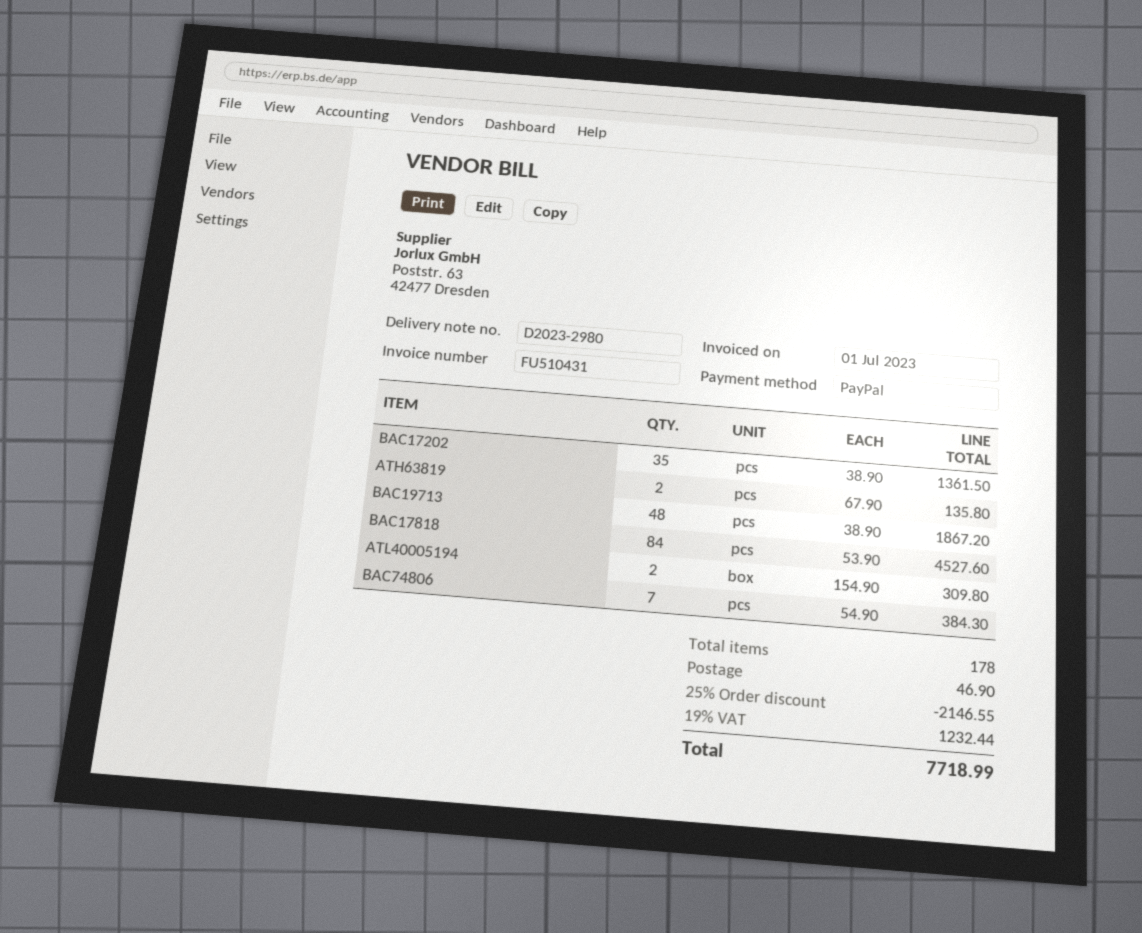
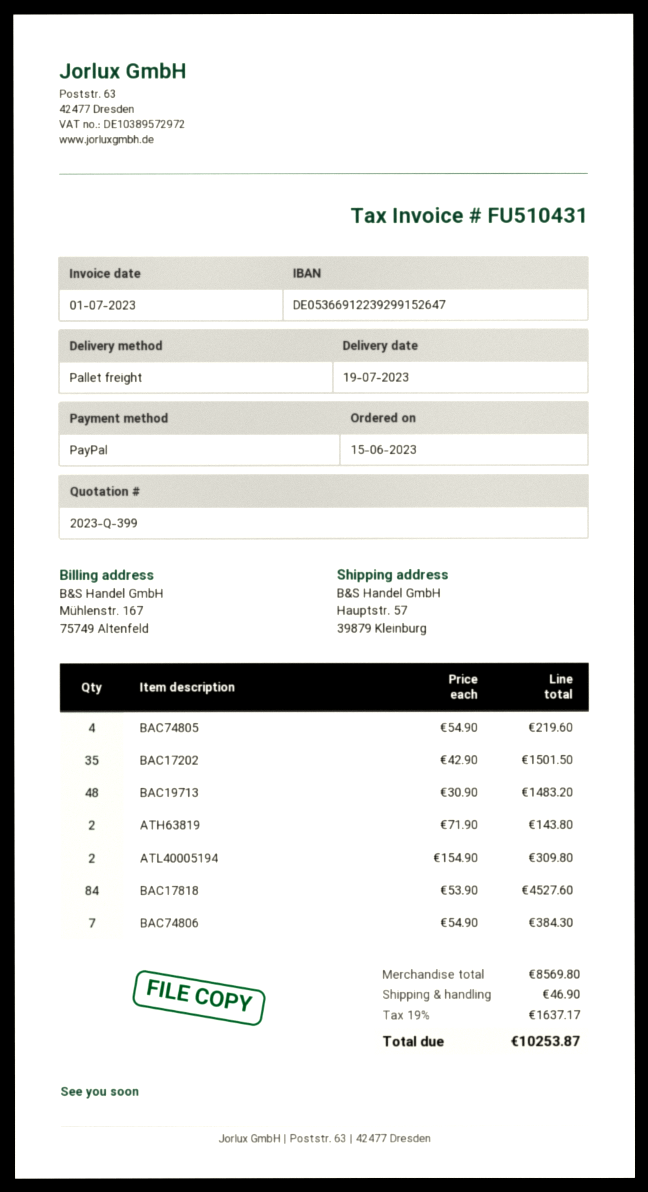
BAC17202: 35 x 38.90 = 1361.50 -> 35 x 42.90 = 1501.50
ATH63819: 2 x 67.90 = 135.80 -> 2 x 71.90 = 143.80
BAC19713: 48 x 38.90 = 1867.20 -> 48 x 30.90 = 1483.20
BAC74805: none -> 4 x 54.90 = 219.60
discount: 25% = 2146.55 -> none
tax: 19% = 1232.44 -> 19% = 1637.17
total: 7718.99 -> 10253.87

